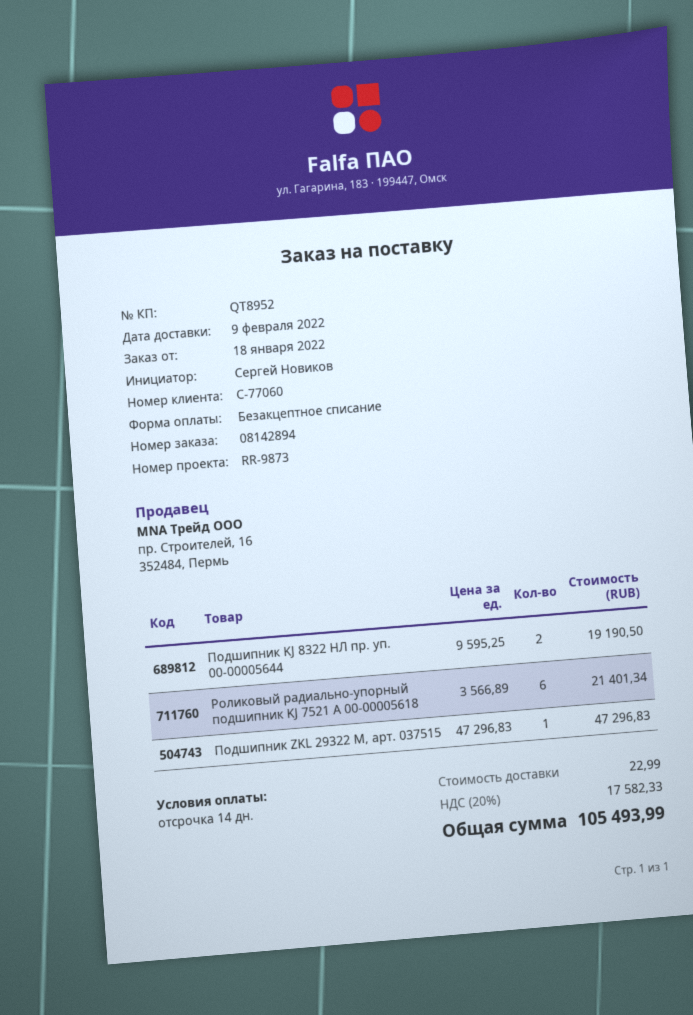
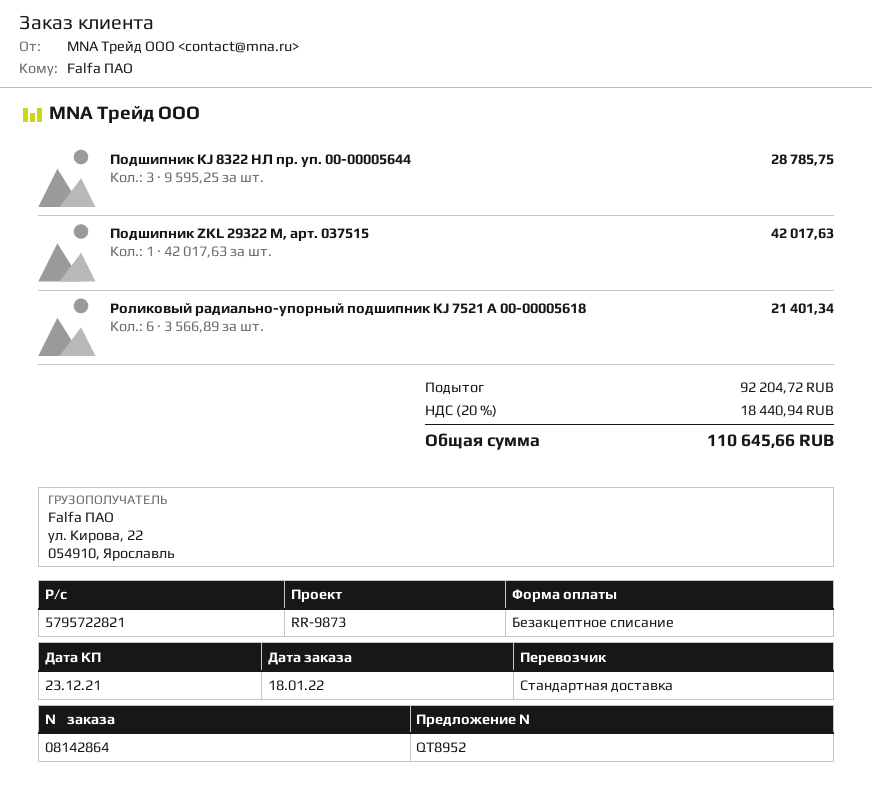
order number: 08142894 -> 08142864
Подшипник KJ 8322 НЛ пр. уп. 00-00005644: 2 x 9595.25 = 19190.50 -> 3 x 9595.25 = 28785.75
Подшипник ZKL 29322 M, арт. 037515: 1 x 47296.83 = 47296.83 -> 1 x 42017.63 = 42017.63
shipping: 22.99 -> none
tax: 20% = 17582.33 -> 20% = 18440.94
total: 105493.99 -> 110645.66

